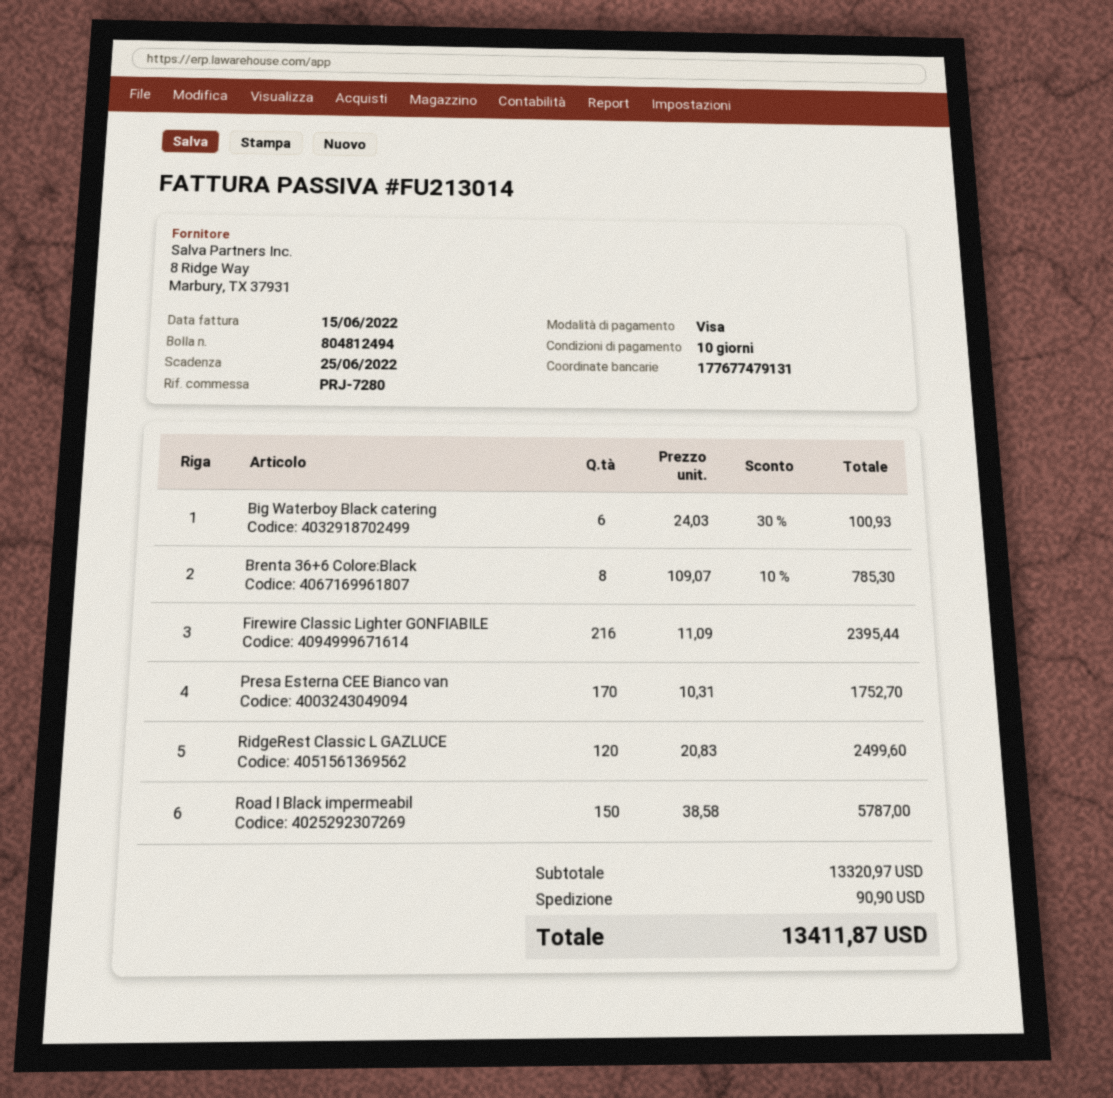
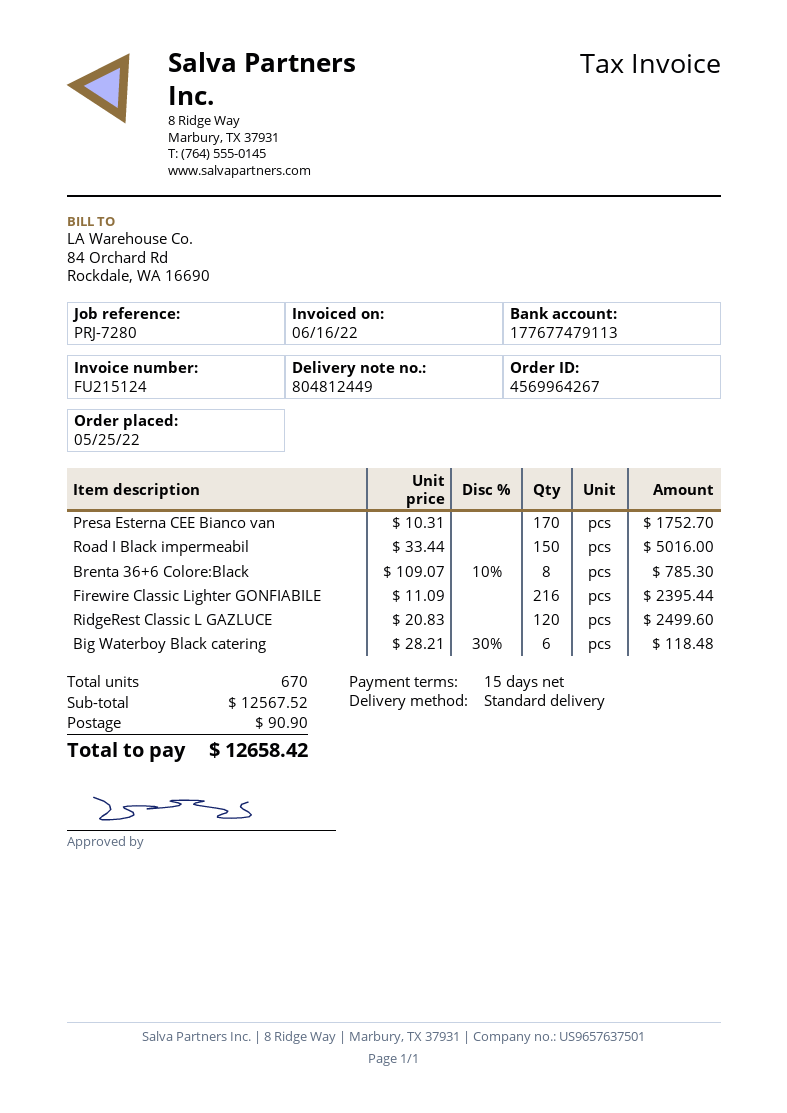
delivery note number: 804812494 -> 804812449
invoice number: FU213014 -> FU215124
invoice date: 2022-06-15 -> 2022-06-16
payment terms: 10 days -> 15 days
bank account: 177677479131 -> 177677479113
Big Waterboy Black catering: 6 x 24.03 - 30% = 100.93 -> 6 x 28.21 - 30% = 118.48
Road I Black impermeabil: 150 x 38.58 = 5787.00 -> 150 x 33.44 = 5016.00
subtotal: 13320.97 -> 12567.52
total: 13411.87 -> 12658.42

